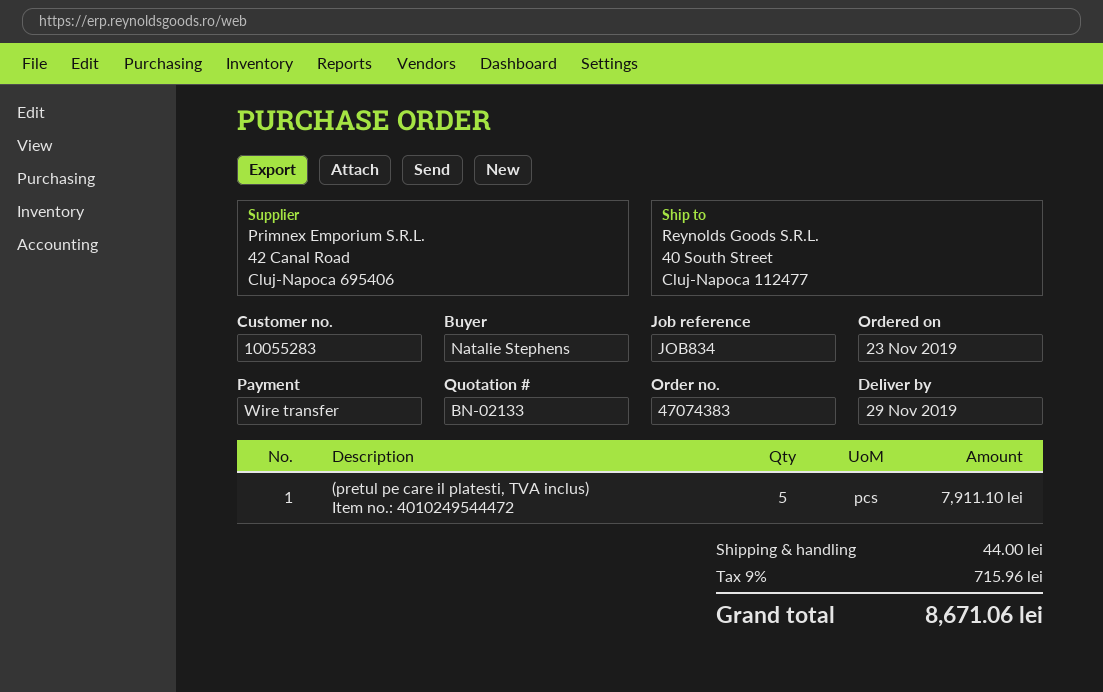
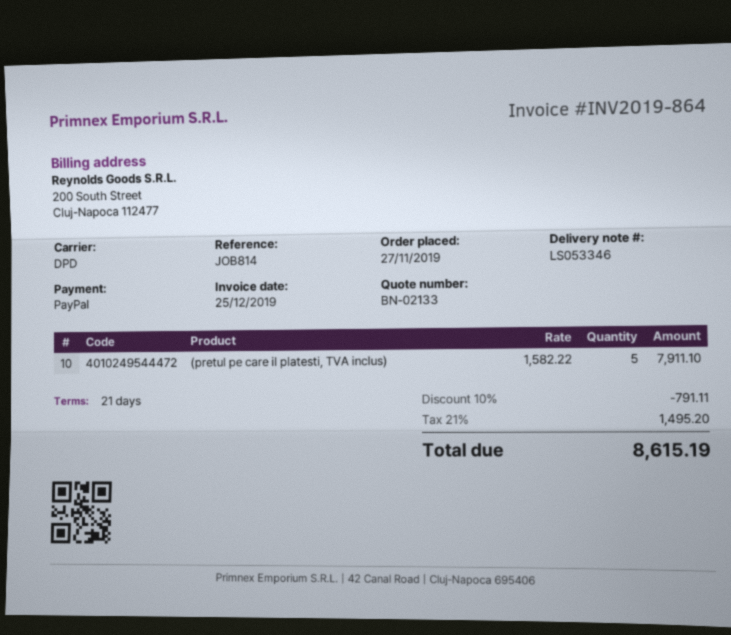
order date: 2019-11-23 -> 2019-11-27
reference: JOB834 -> JOB814
payment method: bank transfer -> PayPal
discount: none -> 10% = 791.11
shipping: 44.00 -> none
tax: 9% = 715.96 -> 21% = 1495.20
total: 8671.06 -> 8615.19

